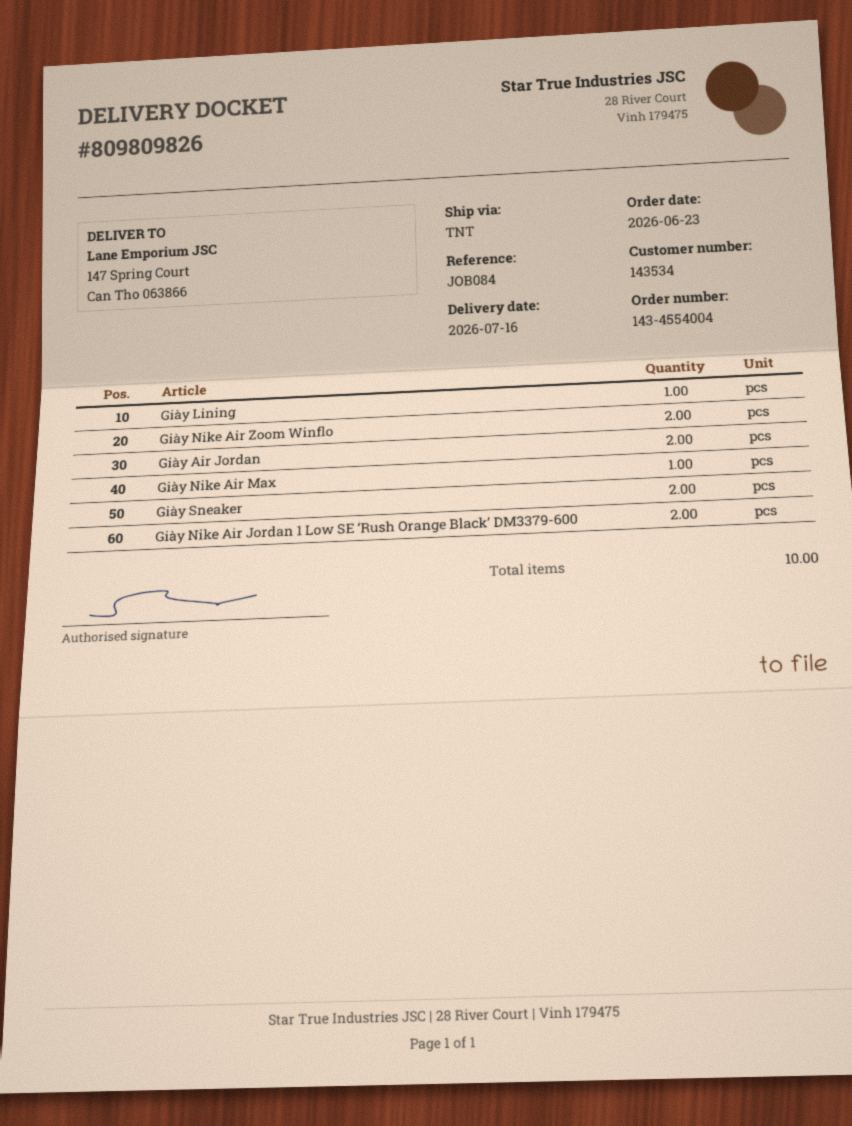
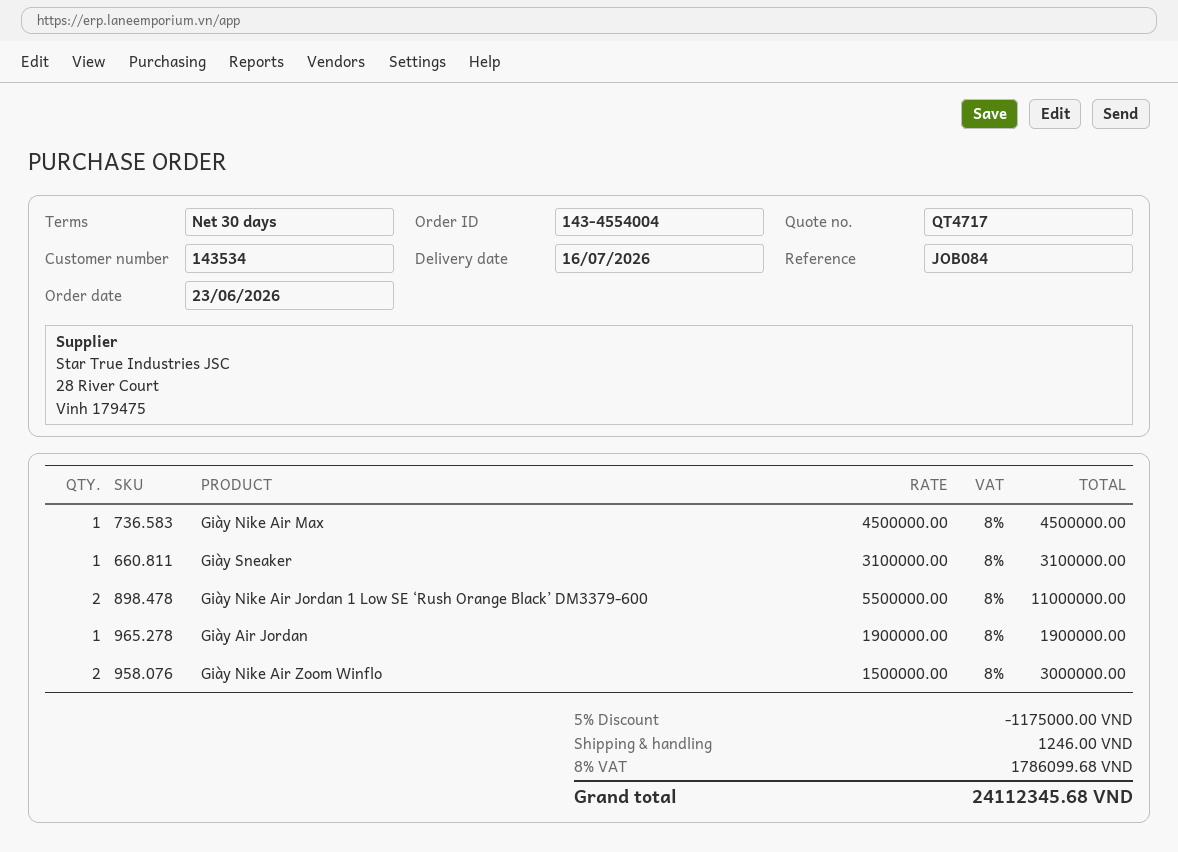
Giày Lining: 1 -> none
Giày Air Jordan: 2 -> 1
Giày Sneaker: 2 -> 1

